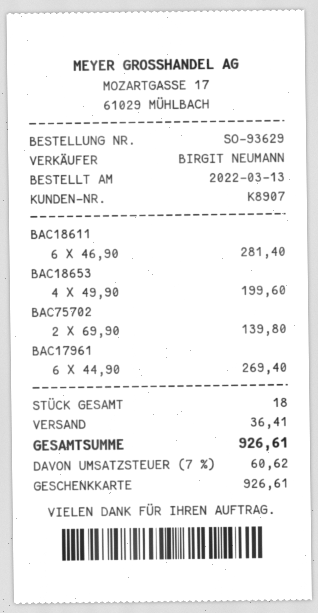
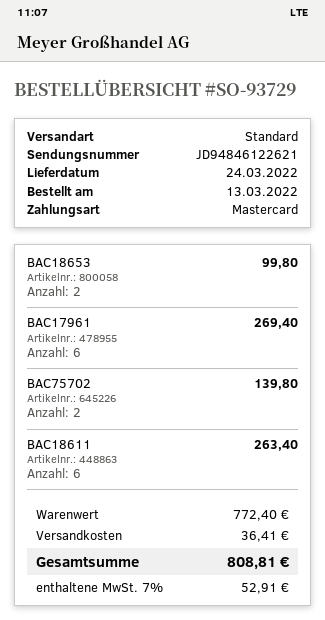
order number: SO-93629 -> SO-93729
payment method: gift card -> Mastercard
BAC18611: 6 for 281.40 -> 6 for 263.40
BAC18653: 4 for 199.60 -> 2 for 99.80
tax: 7% = 60.62 -> 7% = 52.91
total: 926.61 -> 808.81

